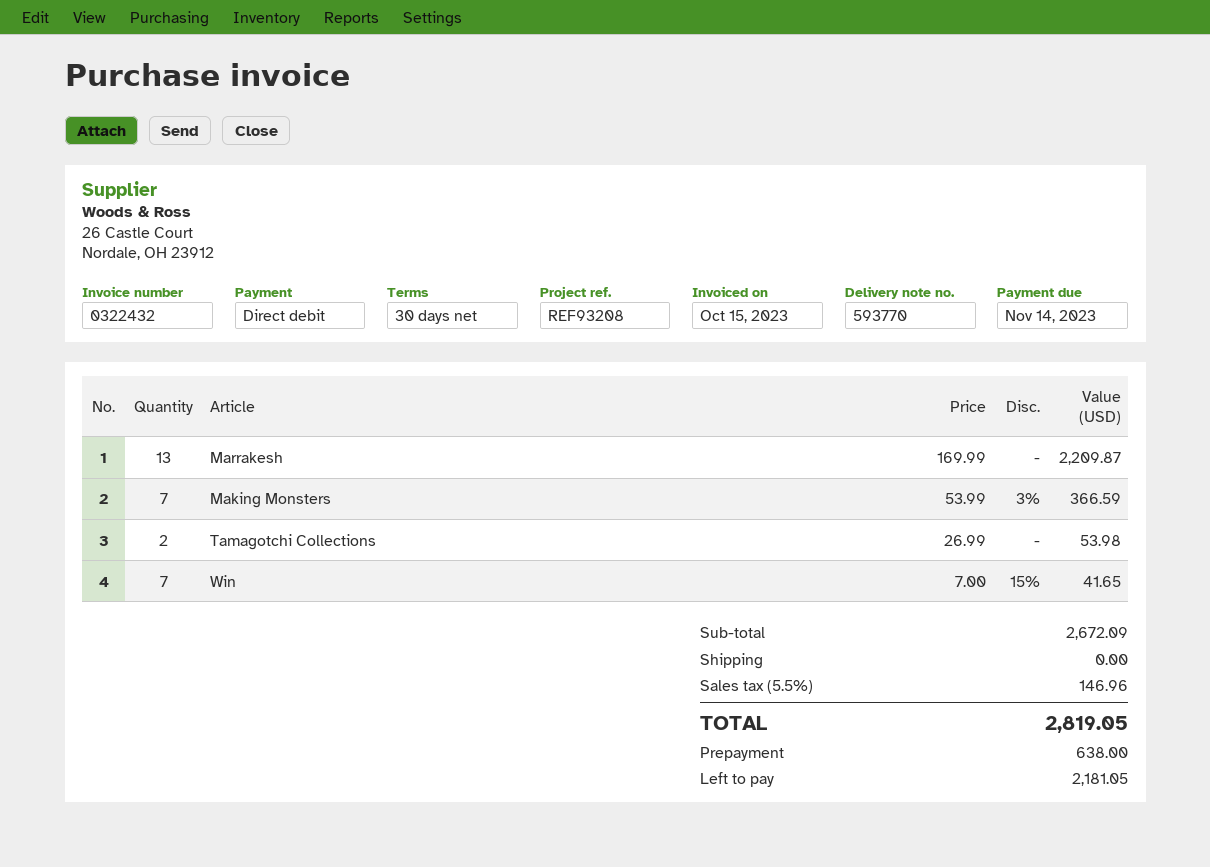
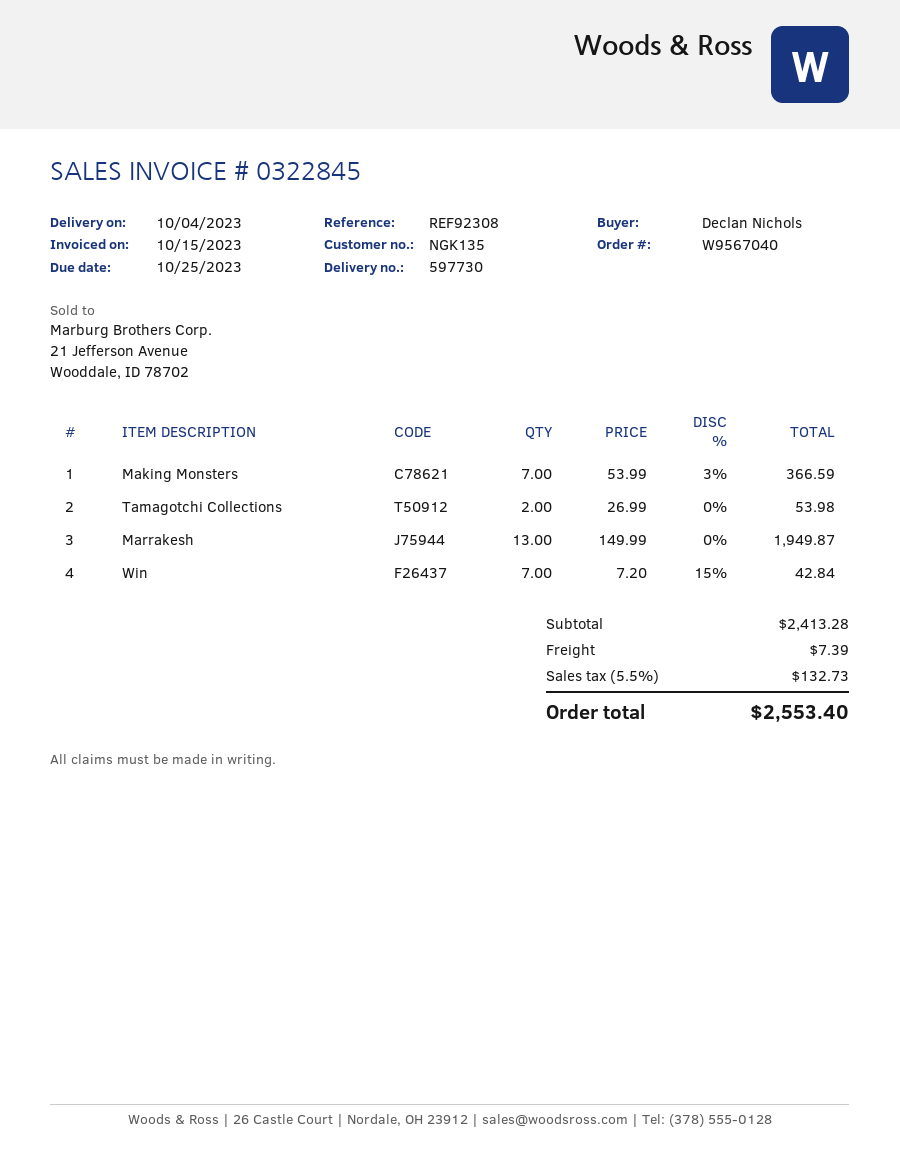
delivery note number: 593770 -> 597730
invoice number: 0322432 -> 0322845
due date: 2023-11-14 -> 2023-10-25
reference: REF93208 -> REF92308
Marrakesh: 13 x 169.99 = 2209.87 -> 13 x 149.99 = 1949.87
Win: 7 x 7.00 - 15% = 41.65 -> 7 x 7.20 - 15% = 42.84
subtotal: 2672.09 -> 2413.28
shipping: 0.00 -> 7.39
tax: 5.5% = 146.96 -> 5.5% = 132.73
total: 2819.05 -> 2553.40

